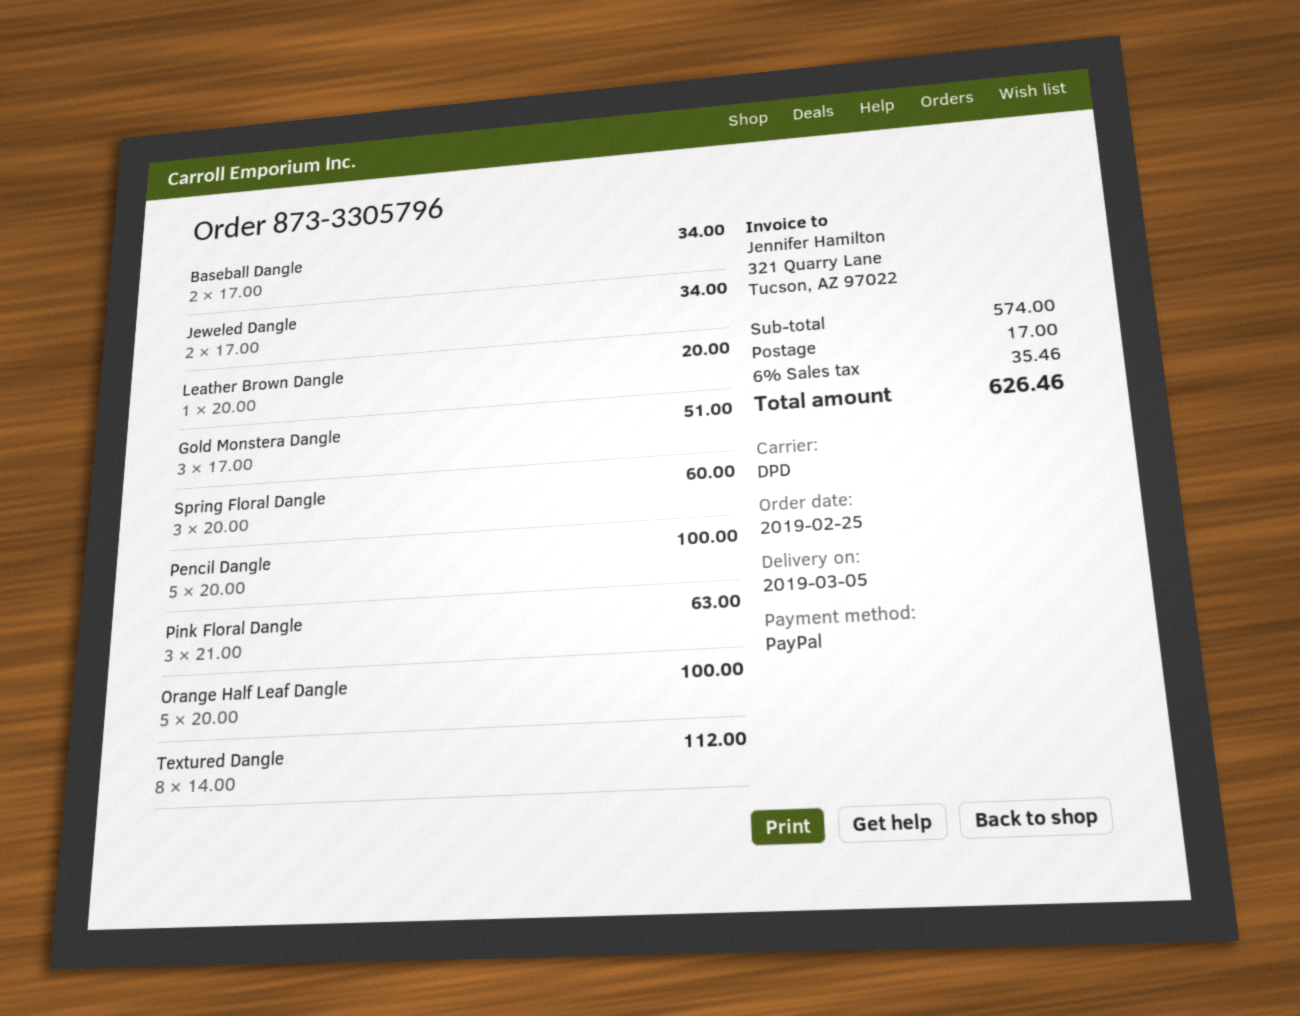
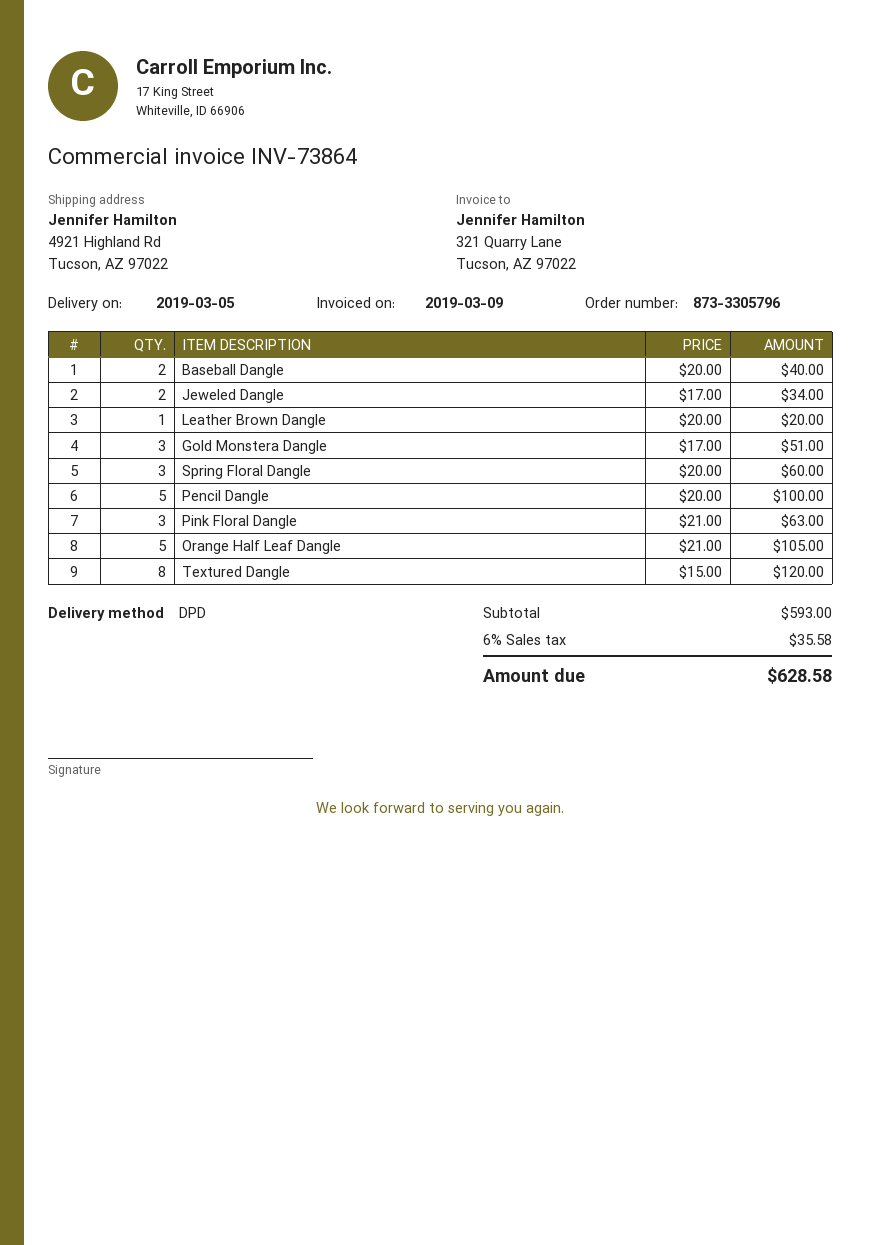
Baseball Dangle: 2 x 17.00 = 34.00 -> 2 x 20.00 = 40.00
Orange Half Leaf Dangle: 5 x 20.00 = 100.00 -> 5 x 21.00 = 105.00
Textured Dangle: 8 x 14.00 = 112.00 -> 8 x 15.00 = 120.00
subtotal: 574.00 -> 593.00
shipping: 17.00 -> none
tax: 6% = 35.46 -> 6% = 35.58
total: 626.46 -> 628.58

